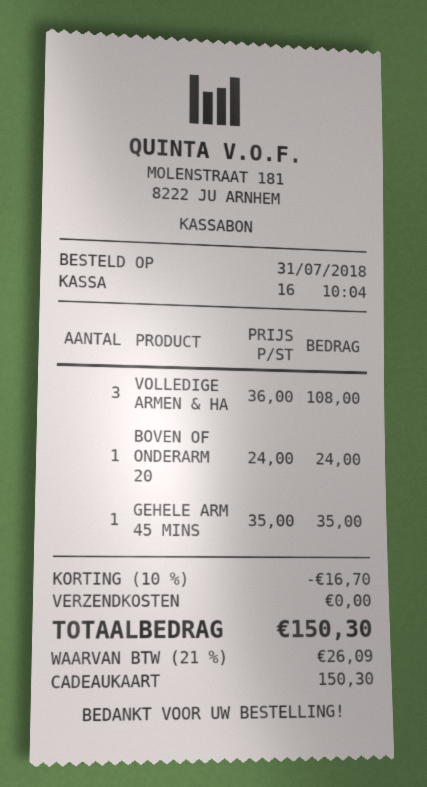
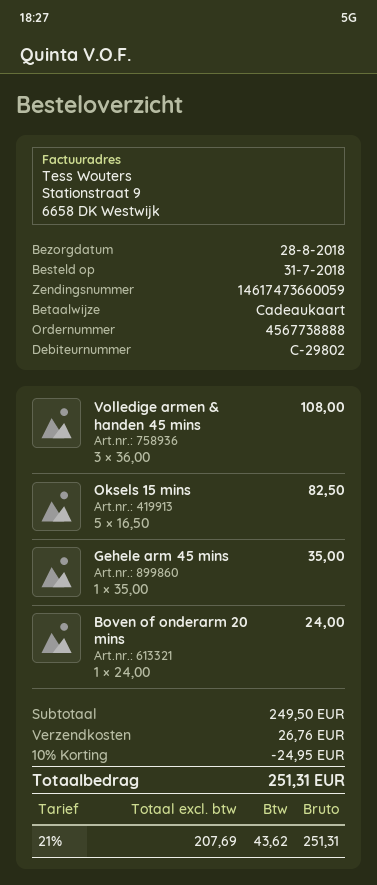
Oksels 15 mins: none -> 5 x 16.50 = 82.50
discount: 10% = 16.70 -> 10% = 24.95
shipping: 0.00 -> 26.76
tax: 21% = 26.09 -> 21% = 43.62
total: 150.30 -> 251.31

